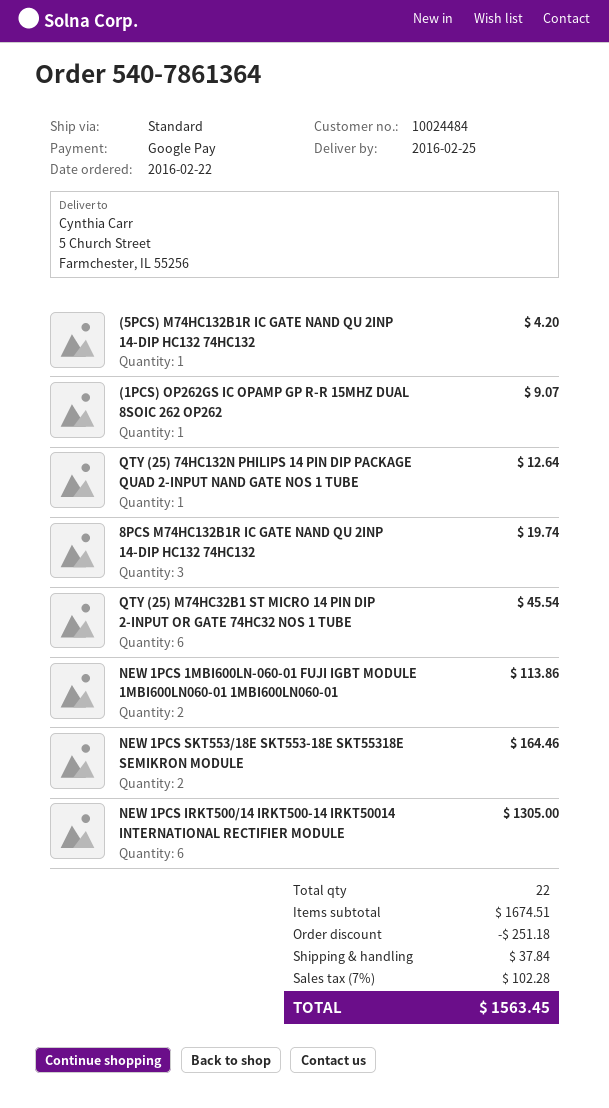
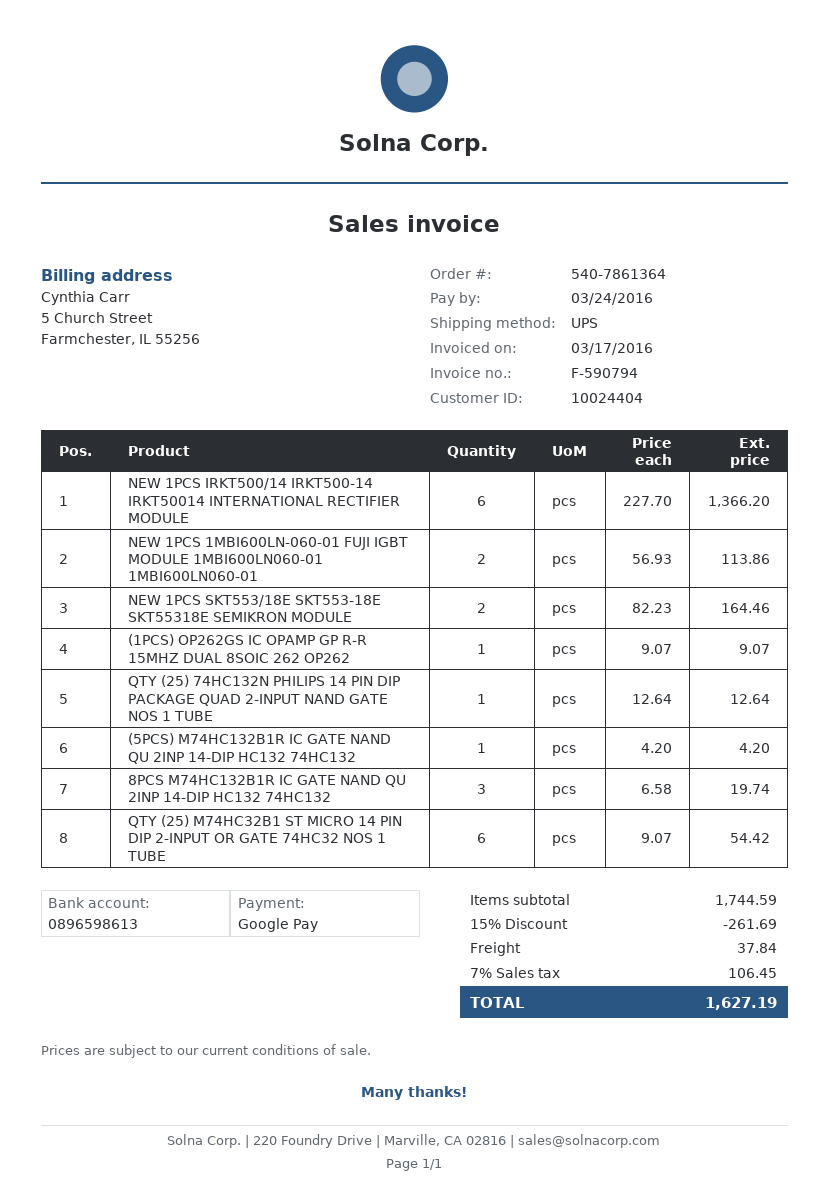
customer number: 10024484 -> 10024404
shipping method: standard -> UPS
QTY (25) M74HC32B1 ST MICRO 14 PIN DIP 2-INPUT OR GATE 74HC32 NOS 1 TUBE: 6 for 45.54 -> 6 for 54.42
NEW 1PCS IRKT500/14 IRKT500-14 IRKT50014 INTERNATIONAL RECTIFIER MODULE: 6 for 1305.00 -> 6 for 1366.20
subtotal: 1674.51 -> 1744.59
discount: 251.18 -> 261.69
tax: 7% = 102.28 -> 7% = 106.45
total: 1563.45 -> 1627.19

